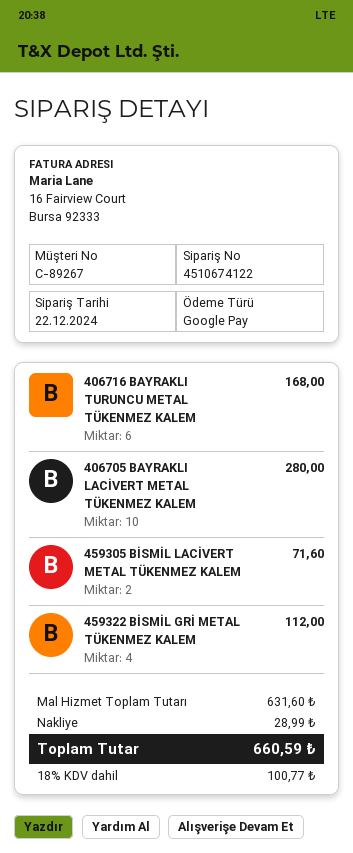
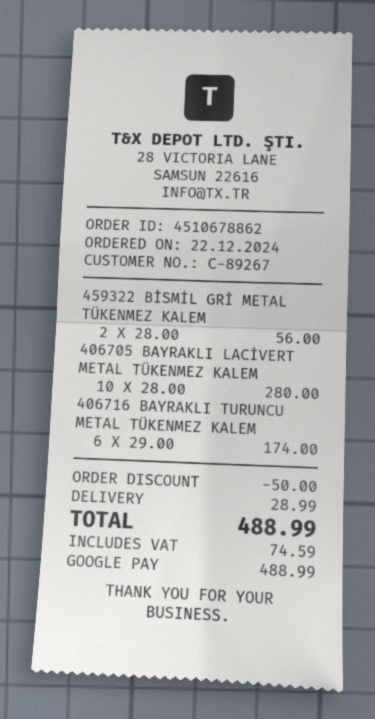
order number: 4510674122 -> 4510678862
406716 BAYRAKLI TURUNCU METAL TÜKENMEZ KALEM: 6 for 168.00 -> 6 for 174.00
459305 BİSMİL LACİVERT METAL TÜKENMEZ KALEM: 2 for 71.60 -> none
459322 BİSMİL GRİ METAL TÜKENMEZ KALEM: 4 for 112.00 -> 2 for 56.00
discount: none -> 50.00
tax: 100.77 -> 74.59
total: 660.59 -> 488.99

